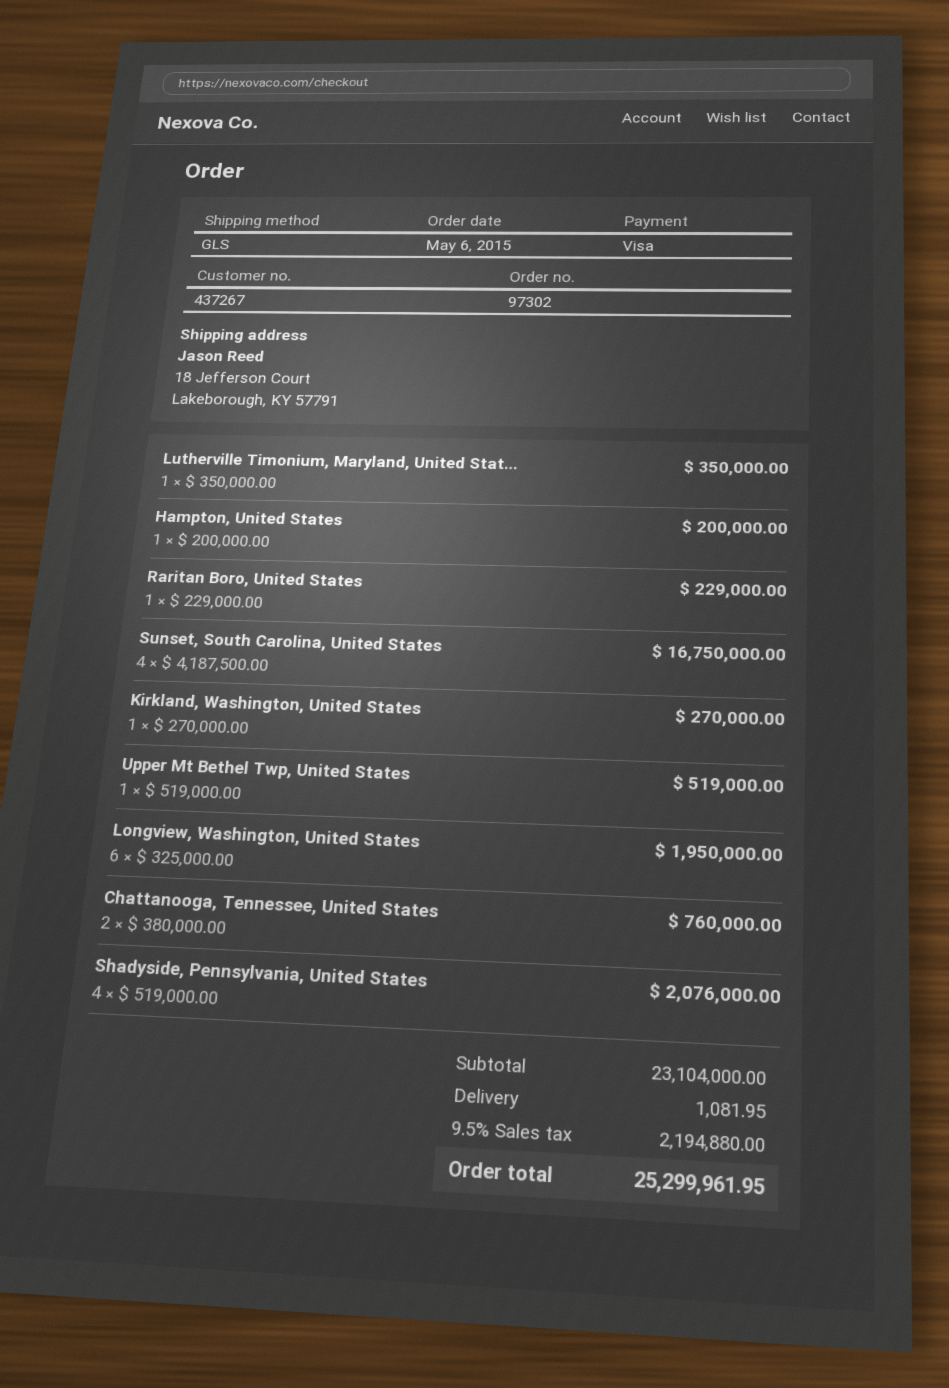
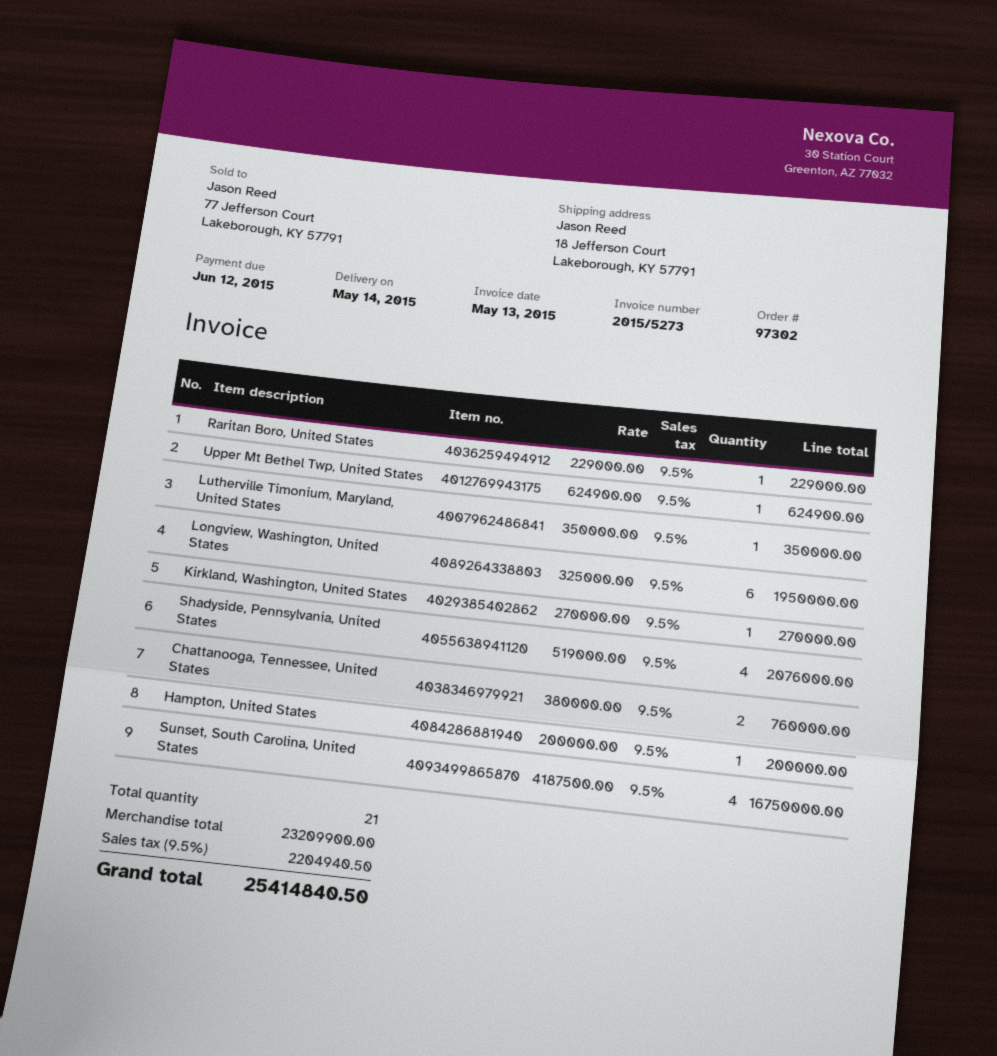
Upper Mt Bethel Twp, United States: 1 x 519000.00 = 519000.00 -> 1 x 624900.00 = 624900.00
subtotal: 23104000.00 -> 23209900.00
shipping: 1081.95 -> none
tax: 9.5% = 2194880.00 -> 9.5% = 2204940.50
total: 25299961.95 -> 25414840.50

